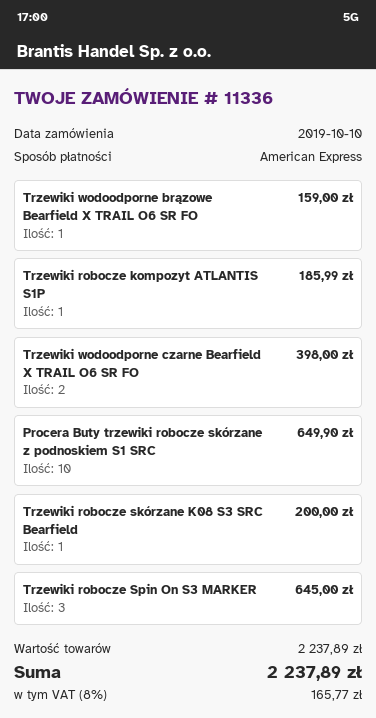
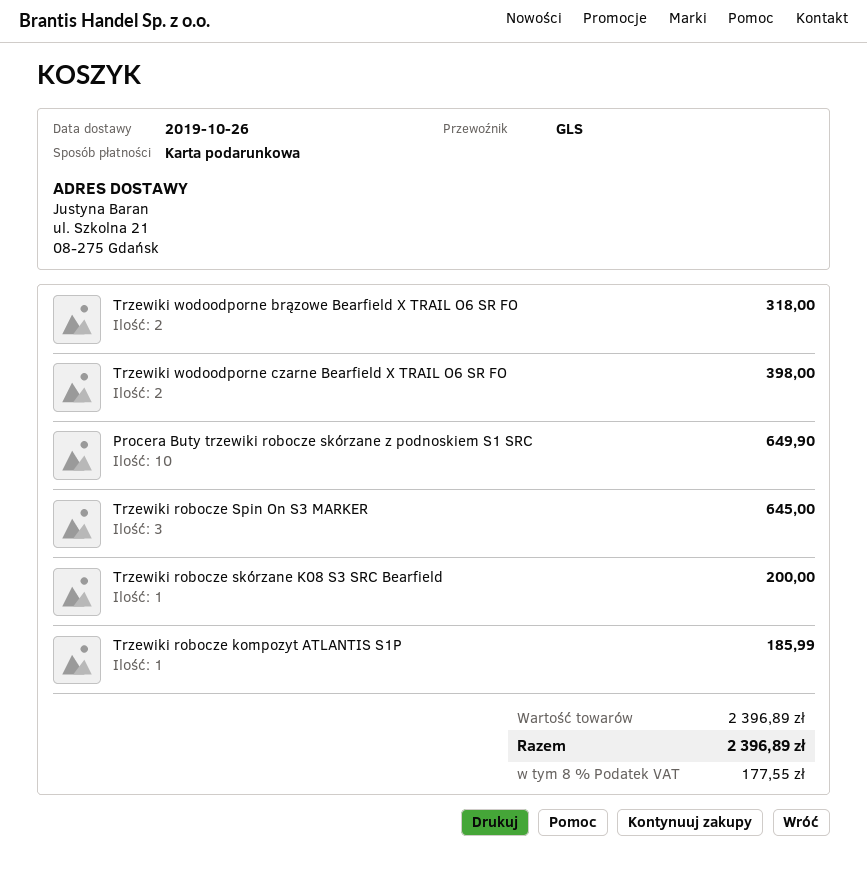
payment method: American Express -> gift card
Trzewiki wodoodporne brązowe Bearfield X TRAIL O6 SR FO: 1 for 159.00 -> 2 for 318.00
subtotal: 2237.89 -> 2396.89
tax: 8% = 165.77 -> 8% = 177.55
total: 2237.89 -> 2396.89

